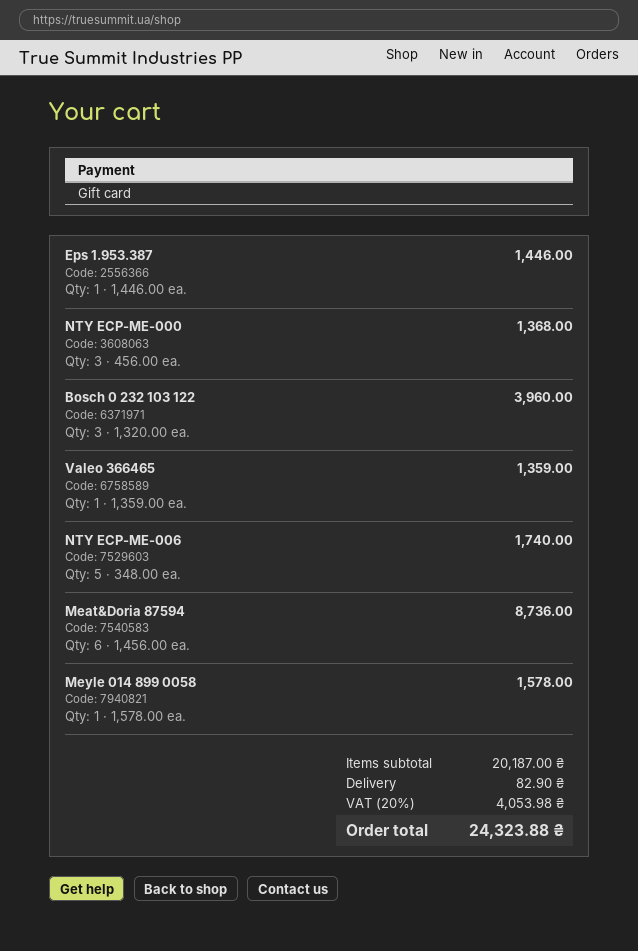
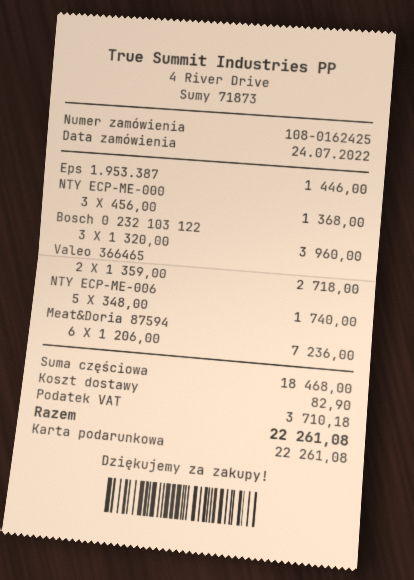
Valeo 366465: 1 x 1359.00 = 1359.00 -> 2 x 1359.00 = 2718.00
Meat&Doria 87594: 6 x 1456.00 = 8736.00 -> 6 x 1206.00 = 7236.00
Meyle 014 899 0058: 1 x 1578.00 = 1578.00 -> none
subtotal: 20187.00 -> 18468.00
tax: 4053.98 -> 3710.18
total: 24323.88 -> 22261.08

